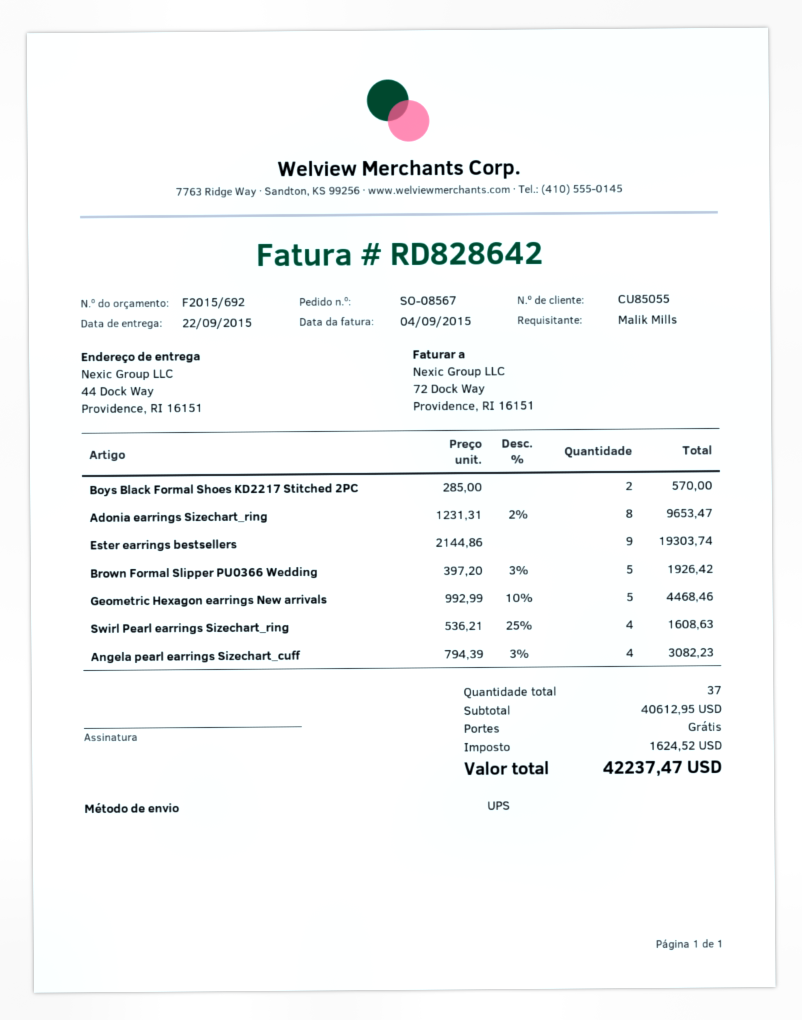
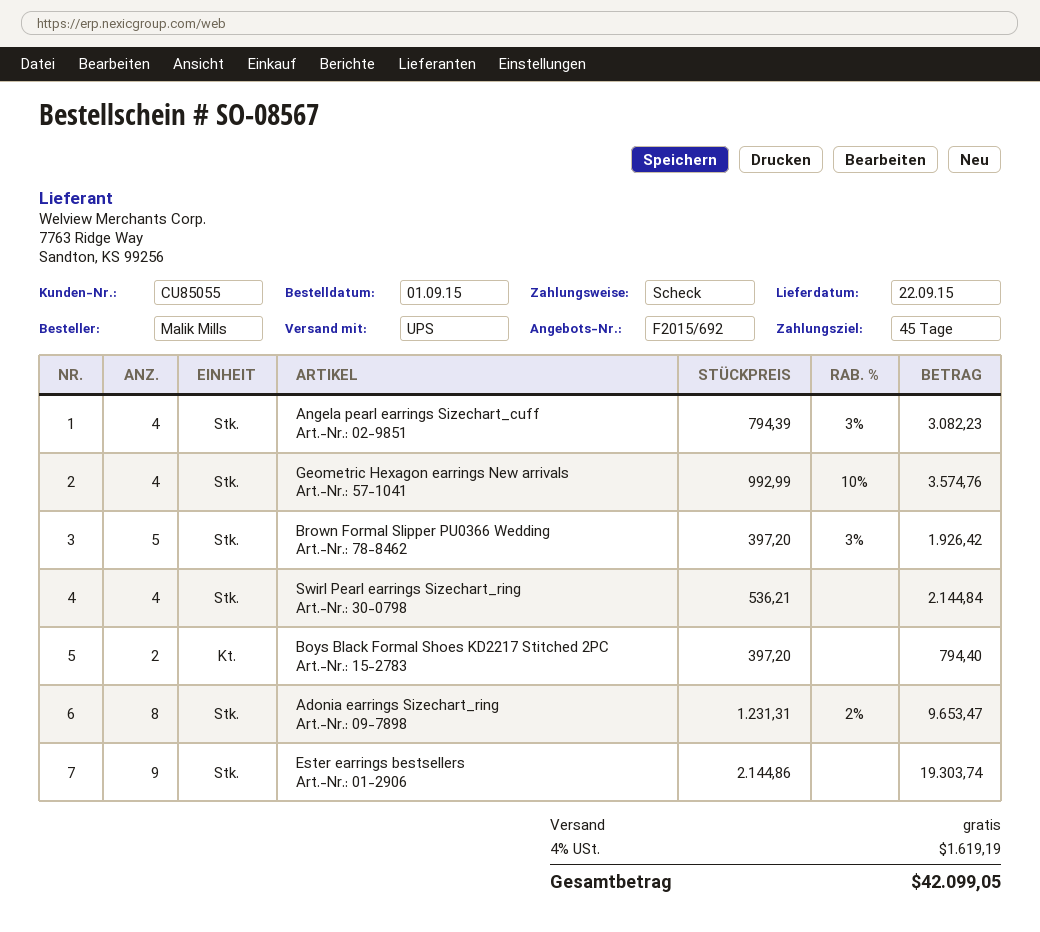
Boys Black Formal Shoes KD2217 Stitched 2PC: 2 x 285.00 = 570.00 -> 2 x 397.20 = 794.40
Geometric Hexagon earrings New arrivals: 5 x 992.99 - 10% = 4468.46 -> 4 x 992.99 - 10% = 3574.76
Swirl Pearl earrings Sizechart_ring: 4 x 536.21 - 25% = 1608.63 -> 4 x 536.21 = 2144.84
tax: 1624.52 -> 1619.19
total: 42237.47 -> 42099.05

